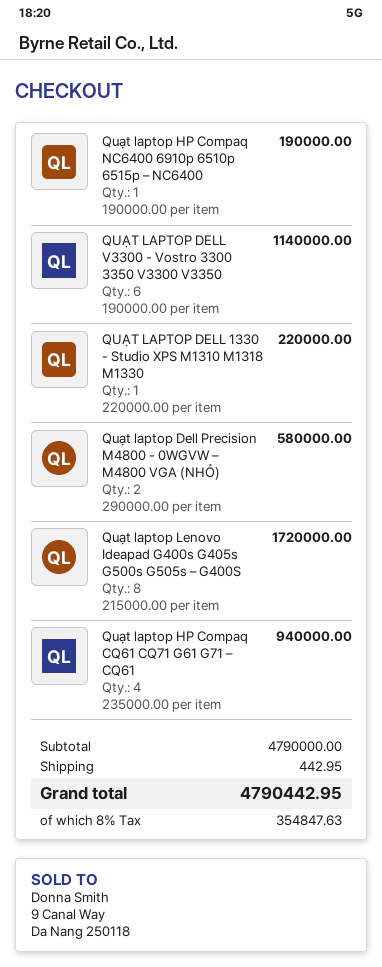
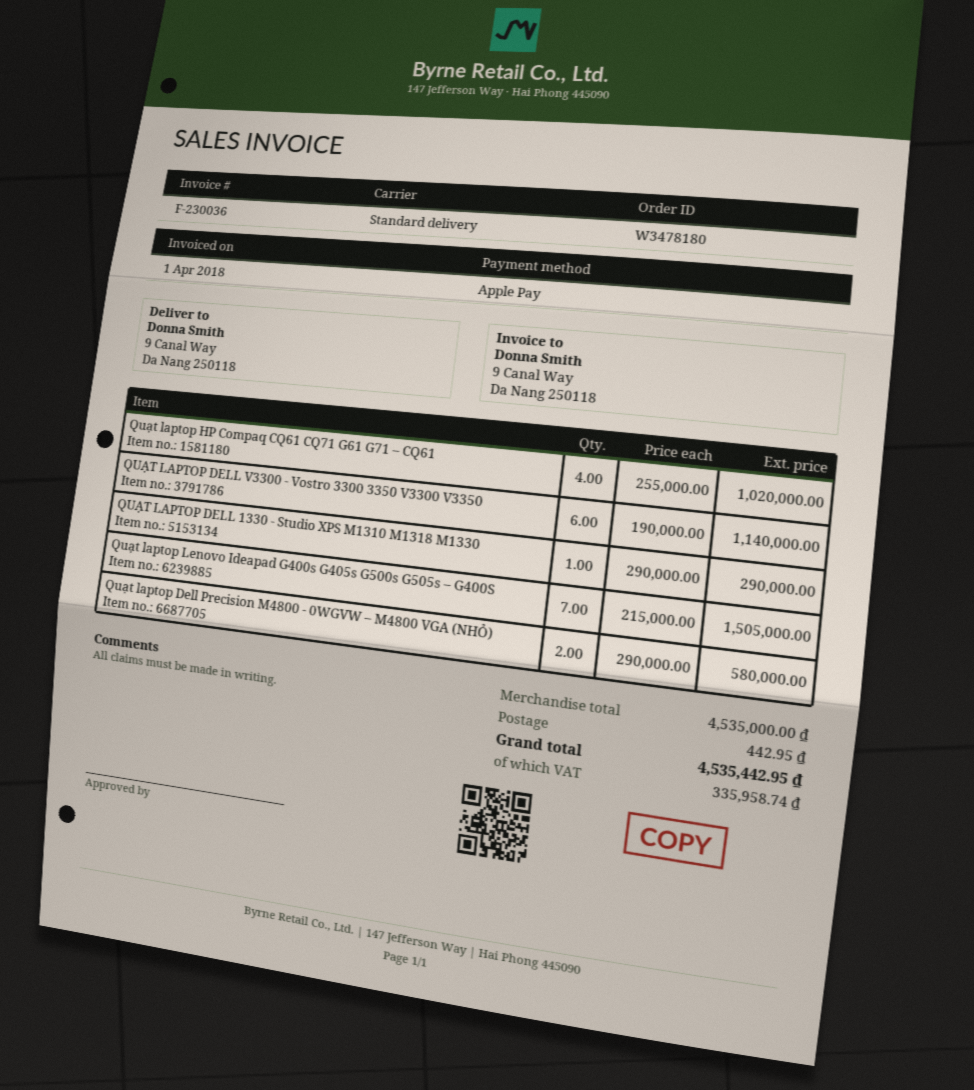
Quạt laptop HP Compaq NC6400 6910p 6510p 6515p – NC6400: 1 x 190000.00 = 190000.00 -> none
QUẠT LAPTOP DELL 1330 - Studio XPS M1310 M1318 M1330: 1 x 220000.00 = 220000.00 -> 1 x 290000.00 = 290000.00
Quạt laptop Lenovo Ideapad G400s G405s G500s G505s – G400S: 8 x 215000.00 = 1720000.00 -> 7 x 215000.00 = 1505000.00
Quạt laptop HP Compaq CQ61 CQ71 G61 G71 – CQ61: 4 x 235000.00 = 940000.00 -> 4 x 255000.00 = 1020000.00
subtotal: 4790000.00 -> 4535000.00
tax: 354847.63 -> 335958.74
total: 4790442.95 -> 4535442.95

